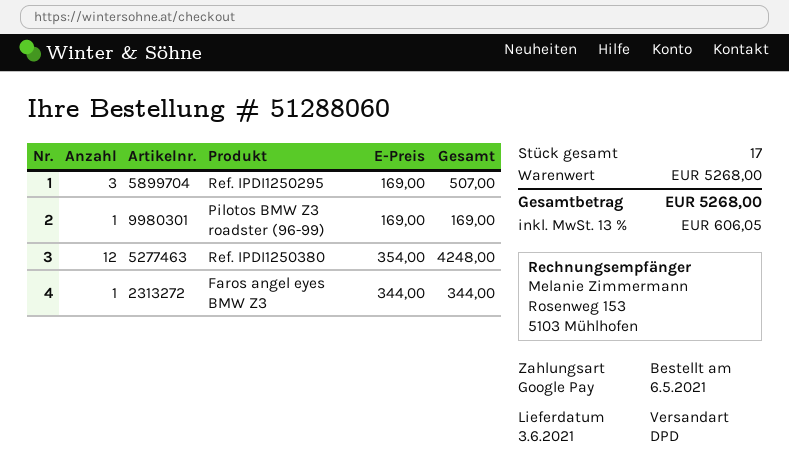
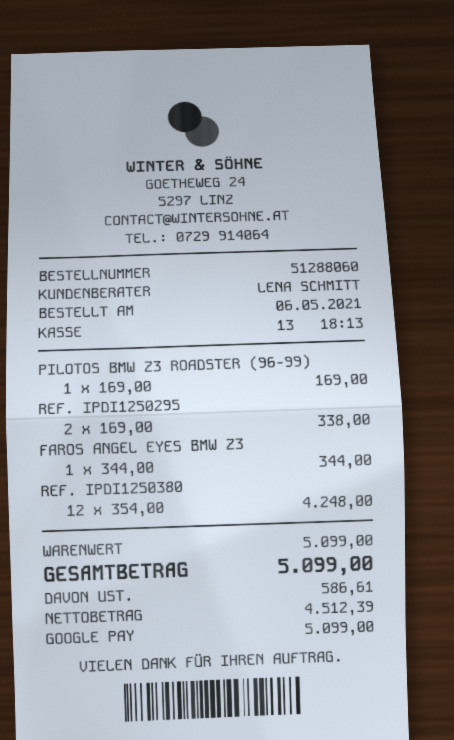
Ref. IPDI1250295: 3 x 169.00 = 507.00 -> 2 x 169.00 = 338.00
subtotal: 5268.00 -> 5099.00
tax: 606.05 -> 586.61
total: 5268.00 -> 5099.00

